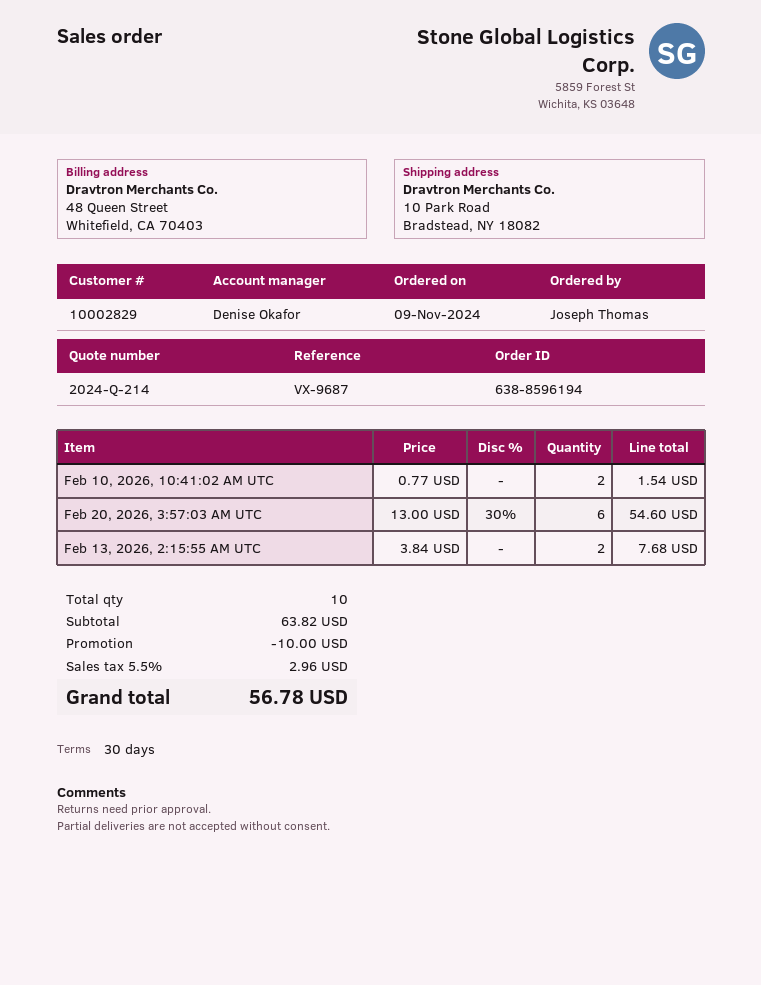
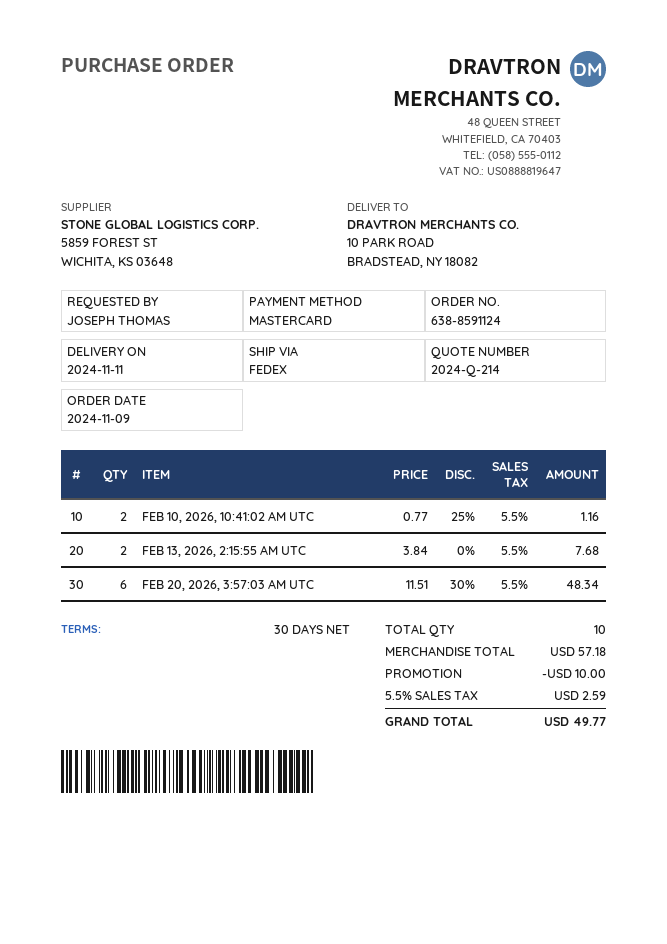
order number: 638-8596194 -> 638-8591124
Feb 10, 2026, 10:41:02 AM UTC: 2 x 0.77 = 1.54 -> 2 x 0.77 - 25% = 1.16
Feb 20, 2026, 3:57:03 AM UTC: 6 x 13.00 - 30% = 54.60 -> 6 x 11.51 - 30% = 48.34
subtotal: 63.82 -> 57.18
tax: 5.5% = 2.96 -> 5.5% = 2.59
total: 56.78 -> 49.77

